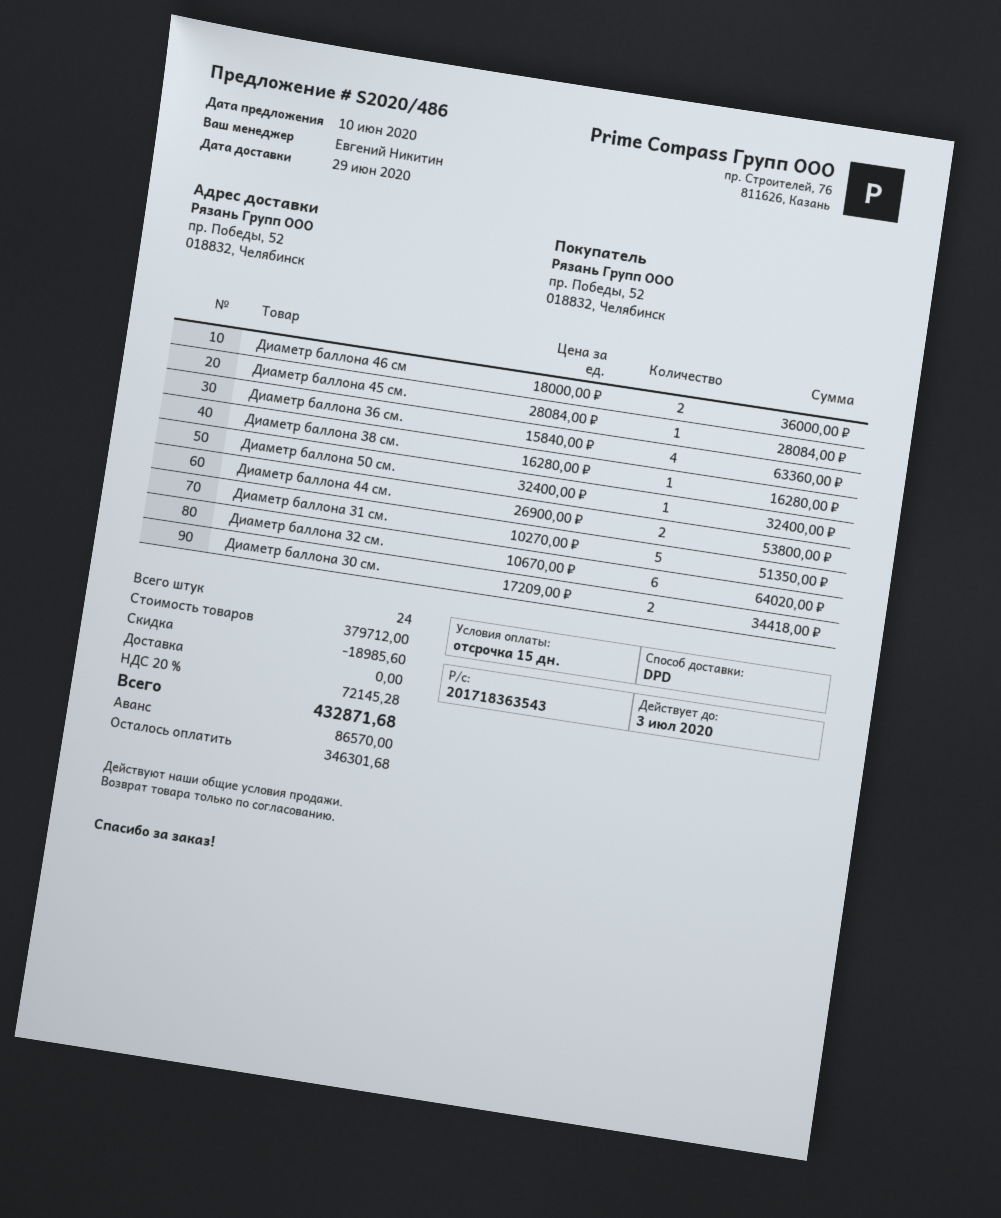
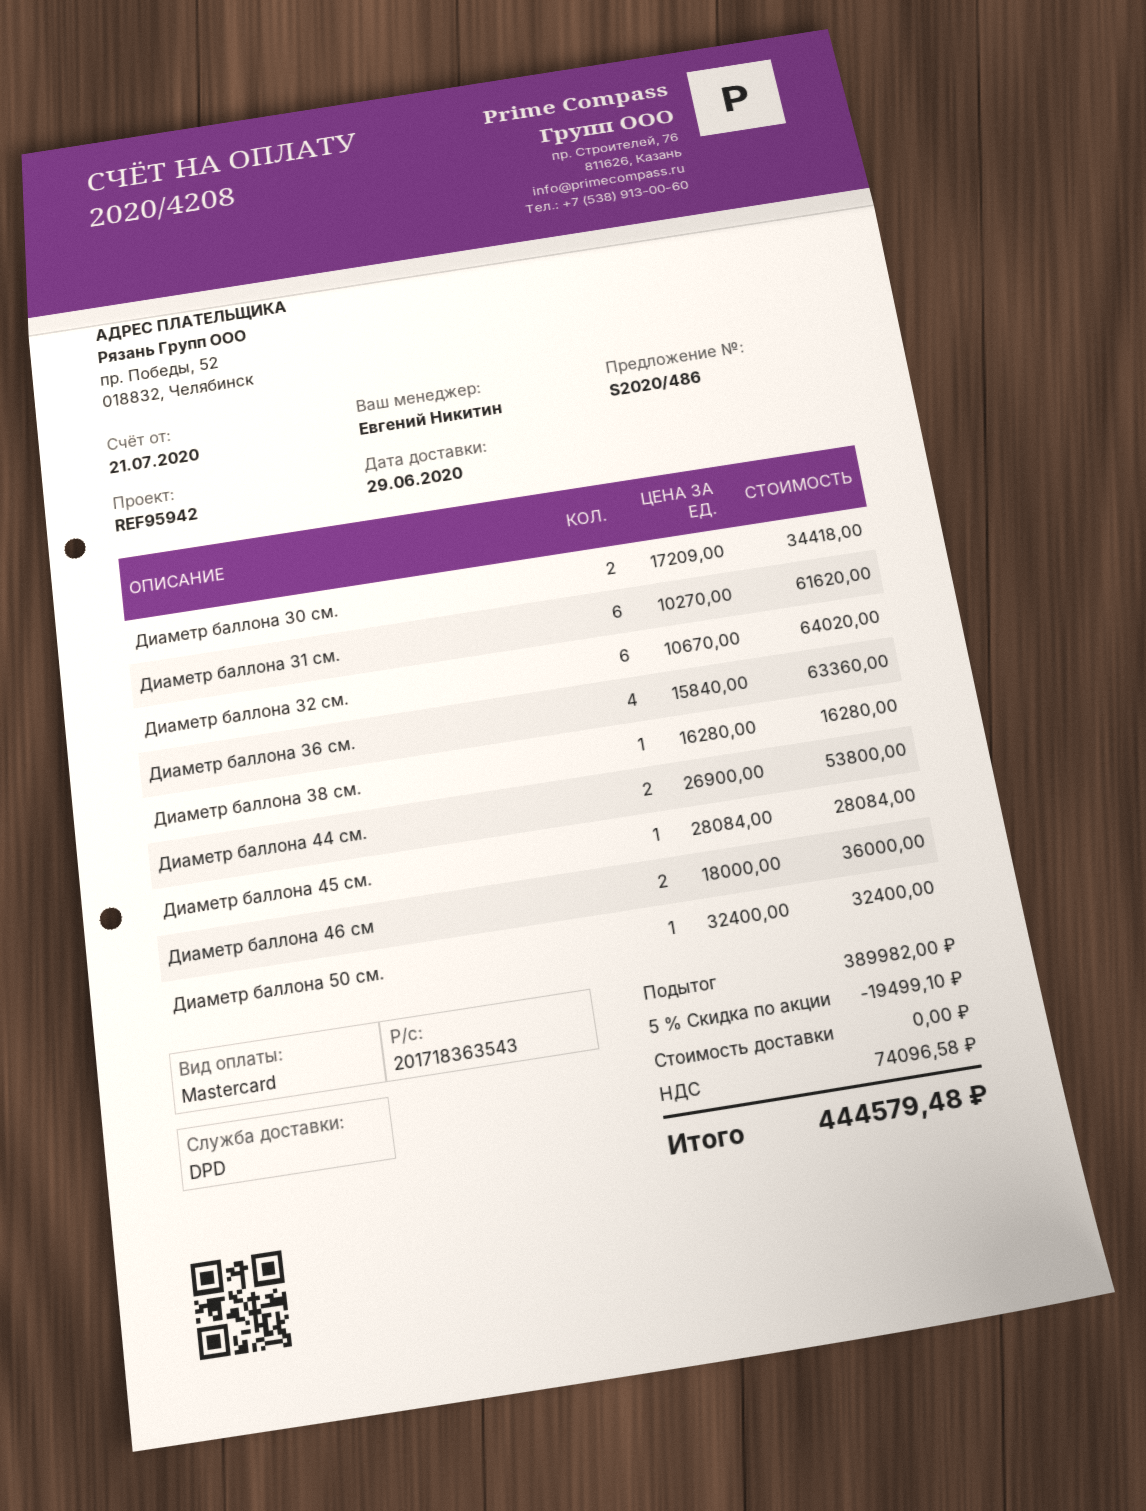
Диаметр баллона 31 см.: 5 x 10270.00 = 51350.00 -> 6 x 10270.00 = 61620.00
subtotal: 379712.00 -> 389982.00
discount: 18985.60 -> 19499.10
tax: 72145.28 -> 74096.58
total: 432871.68 -> 444579.48

